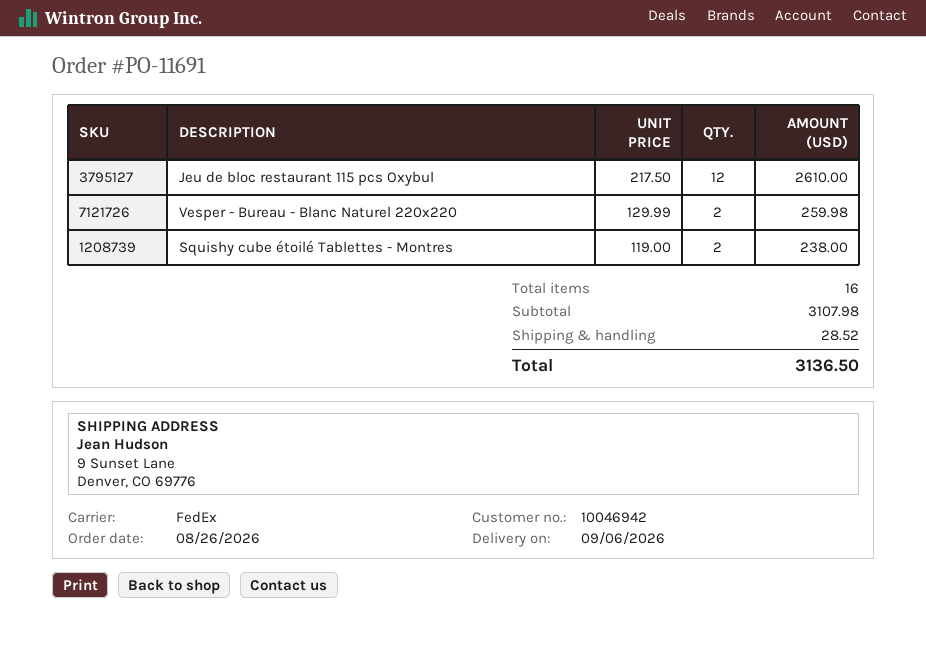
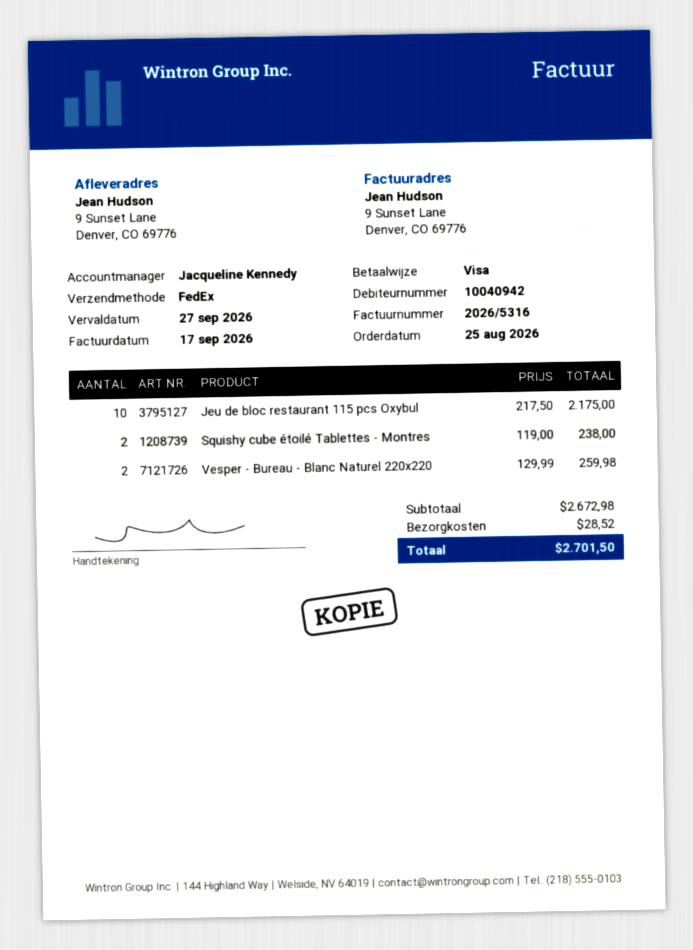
order date: 2026-08-26 -> 2026-08-25
customer number: 10046942 -> 10040942
Jeu de bloc restaurant 115 pcs Oxybul: 12 x 217.50 = 2610.00 -> 10 x 217.50 = 2175.00
subtotal: 3107.98 -> 2672.98
total: 3136.50 -> 2701.50

